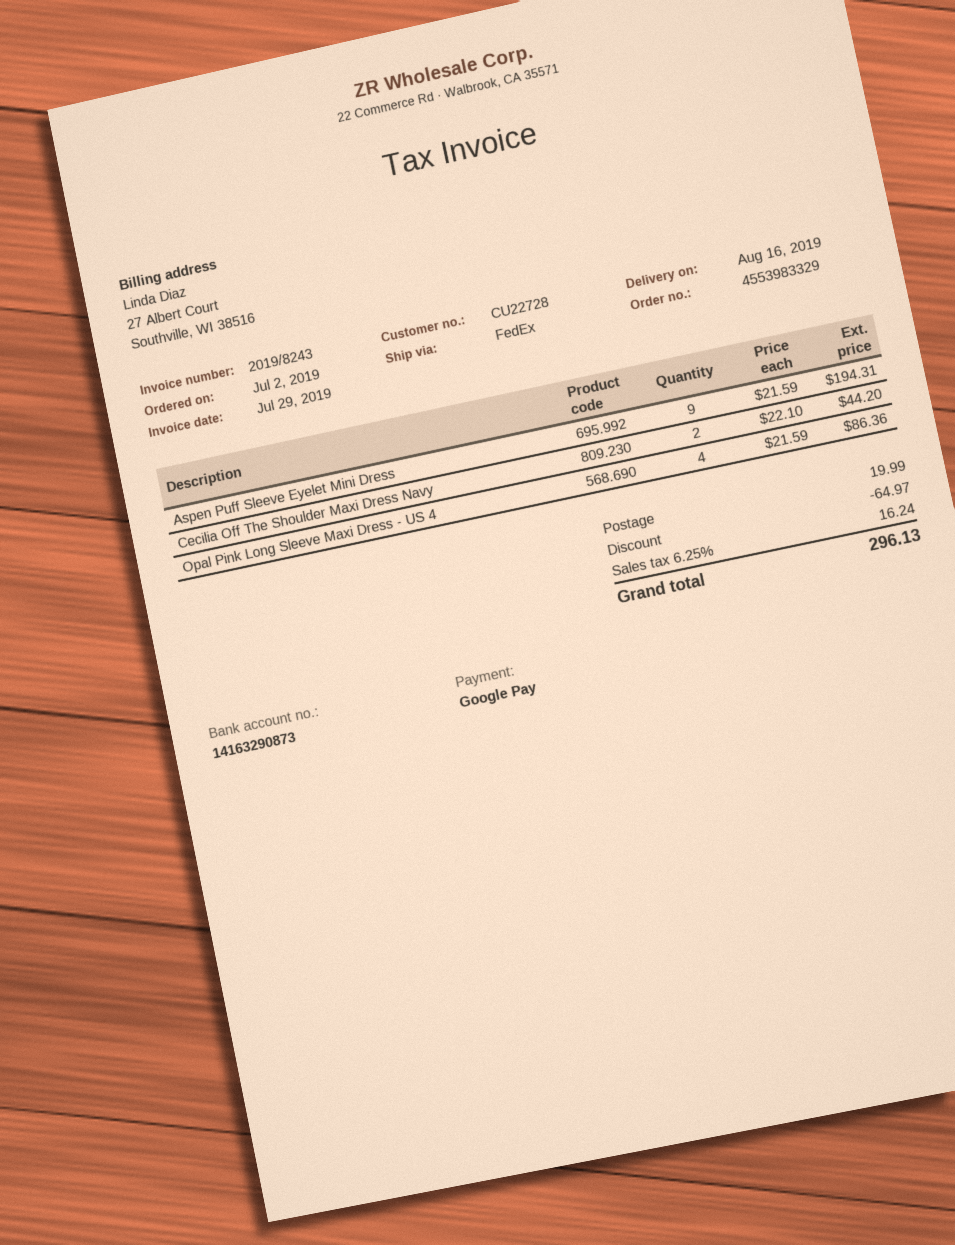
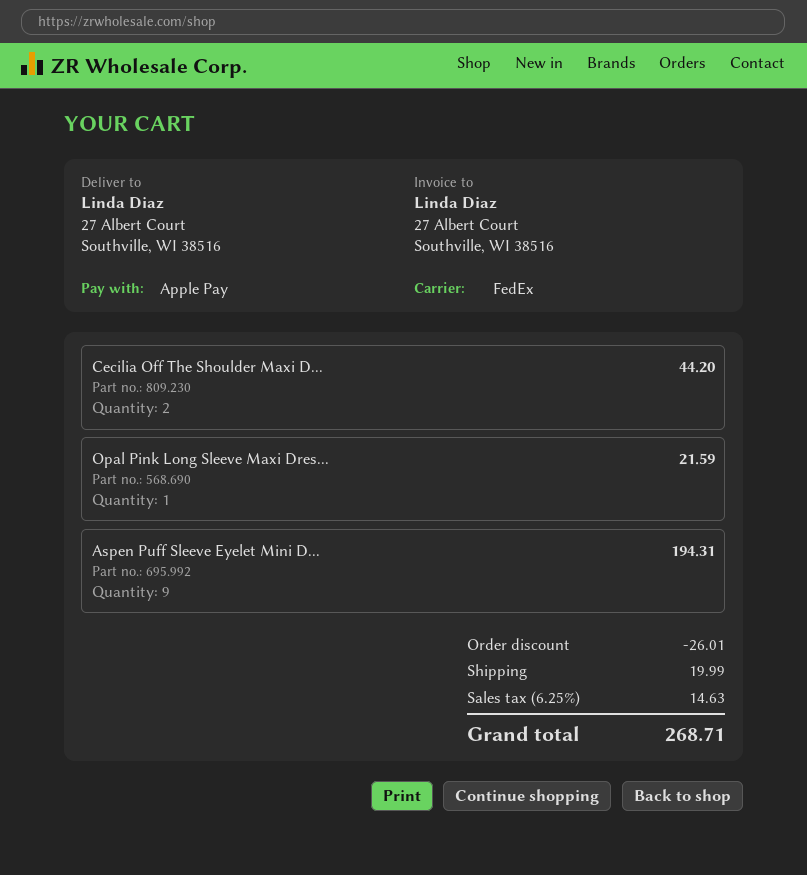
payment method: Google Pay -> Apple Pay
Opal Pink Long Sleeve Maxi Dress - US 4: 4 for 86.36 -> 1 for 21.59
discount: 64.97 -> 26.01
tax: 6.25% = 16.24 -> 6.25% = 14.63
total: 296.13 -> 268.71

